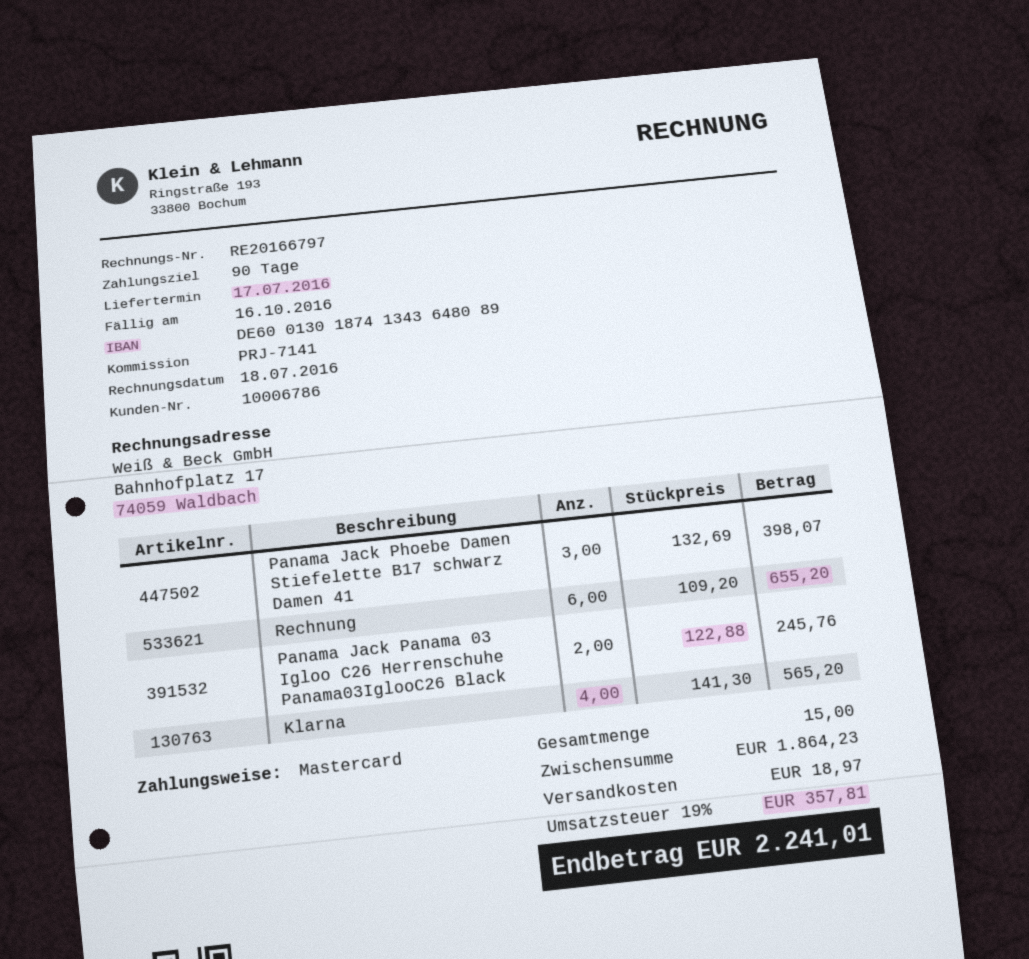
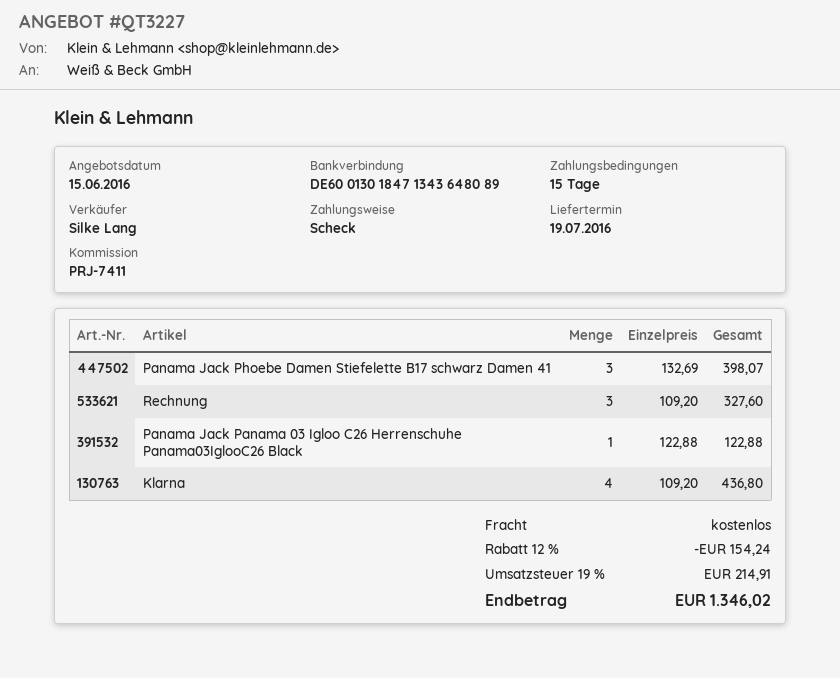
delivery date: 2016-07-17 -> 2016-07-19
payment terms: 90 days -> 15 days
reference: PRJ-7141 -> PRJ-7411
payment method: Mastercard -> cheque
bank account: DE60013018741343648089 -> DE60013018471343648089
Rechnung: 6 x 109.20 = 655.20 -> 3 x 109.20 = 327.60
Panama Jack Panama 03 Igloo C26 Herrenschuhe Panama03IglooC26 Black: 2 x 122.88 = 245.76 -> 1 x 122.88 = 122.88
Klarna: 4 x 141.30 = 565.20 -> 4 x 109.20 = 436.80
discount: none -> 12% = 154.24
shipping: 18.97 -> 0.00
tax: 19% = 357.81 -> 19% = 214.91
total: 2241.01 -> 1346.02

